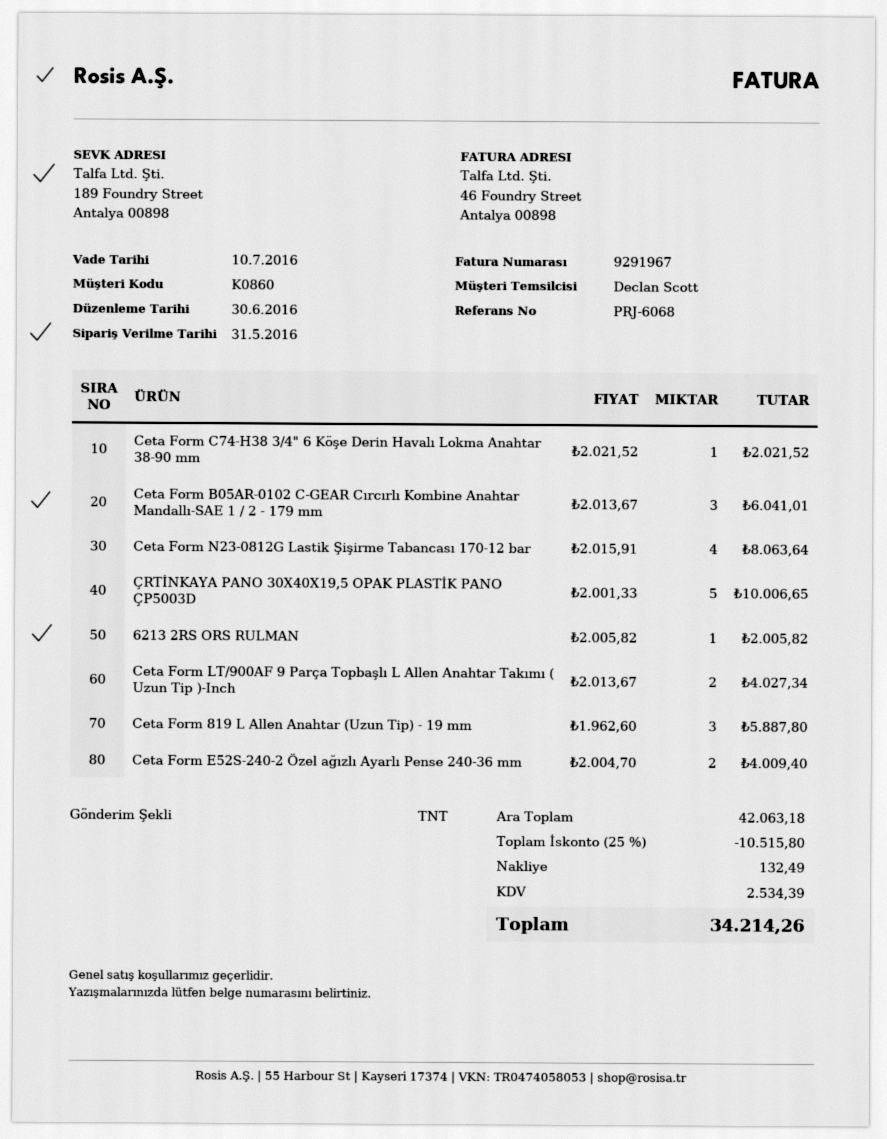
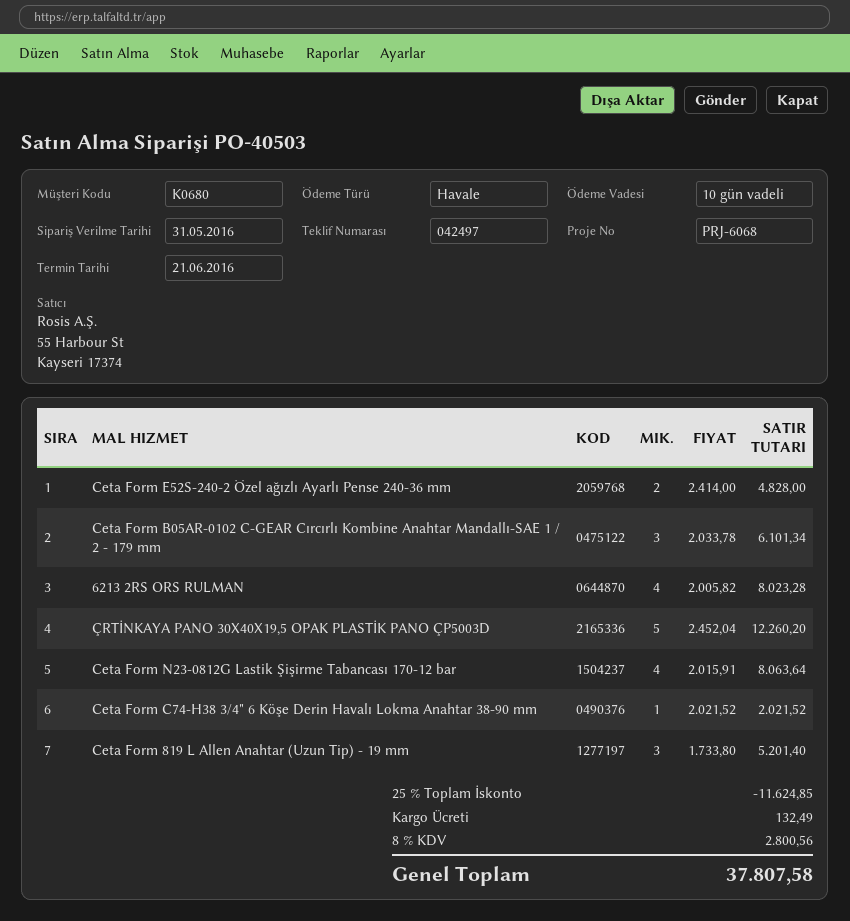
customer number: K0860 -> K0680
Ceta Form B05AR-0102 C-GEAR Cırcırlı Kombine Anahtar Mandallı-SAE 1 / 2 - 179 mm: 3 x 2013.67 = 6041.01 -> 3 x 2033.78 = 6101.34
ÇRTİNKAYA PANO 30X40X19,5 OPAK PLASTİK PANO ÇP5003D: 5 x 2001.33 = 10006.65 -> 5 x 2452.04 = 12260.20
6213 2RS ORS RULMAN: 1 x 2005.82 = 2005.82 -> 4 x 2005.82 = 8023.28
Ceta Form LT/900AF 9 Parça Topbaşlı L Allen Anahtar Takımı ( Uzun Tip )-Inch: 2 x 2013.67 = 4027.34 -> none
Ceta Form 819 L Allen Anahtar (Uzun Tip) - 19 mm: 3 x 1962.60 = 5887.80 -> 3 x 1733.80 = 5201.40
Ceta Form E52S-240-2 Özel ağızlı Ayarlı Pense 240-36 mm: 2 x 2004.70 = 4009.40 -> 2 x 2414.00 = 4828.00
discount: 25% = 10515.80 -> 25% = 11624.85
tax: 2534.39 -> 2800.56
total: 34214.26 -> 37807.58

